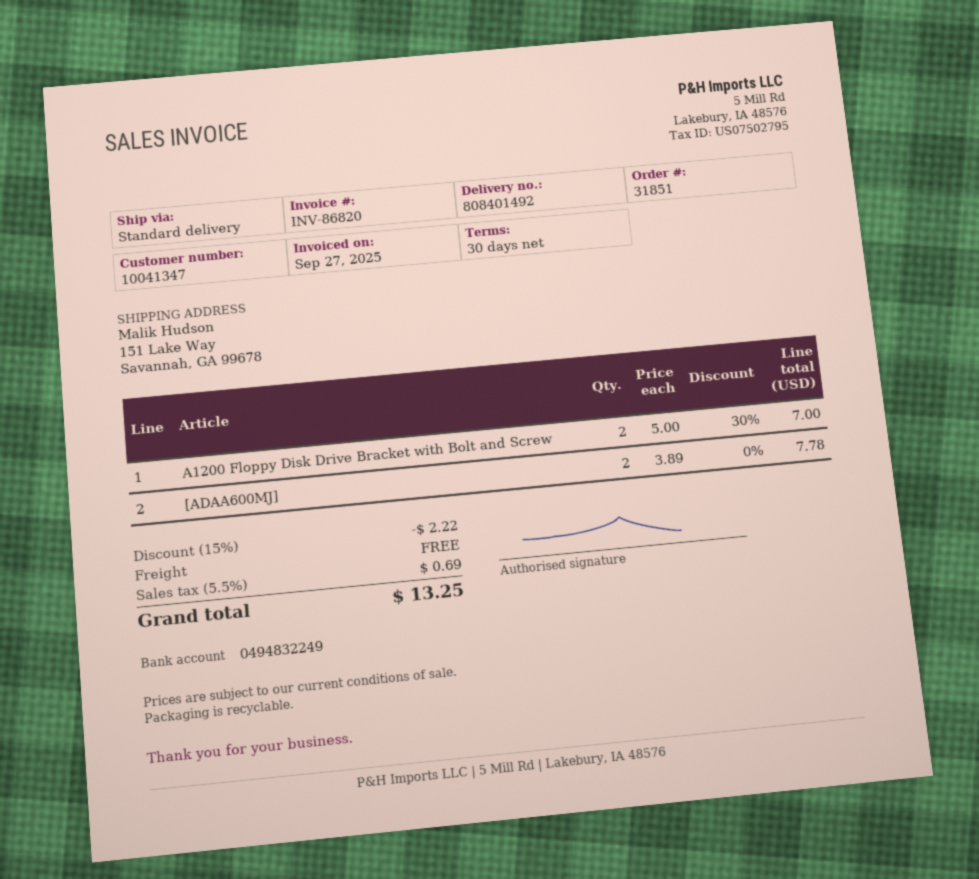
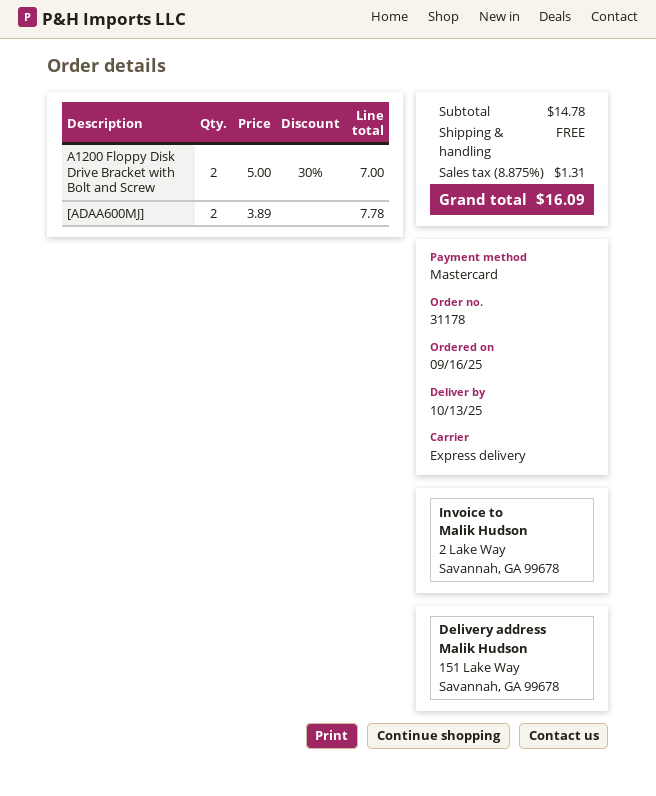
order number: 31851 -> 31178
shipping method: standard -> express
discount: 15% = 2.22 -> none
tax: 5.5% = 0.69 -> 8.875% = 1.31
total: 13.25 -> 16.09

